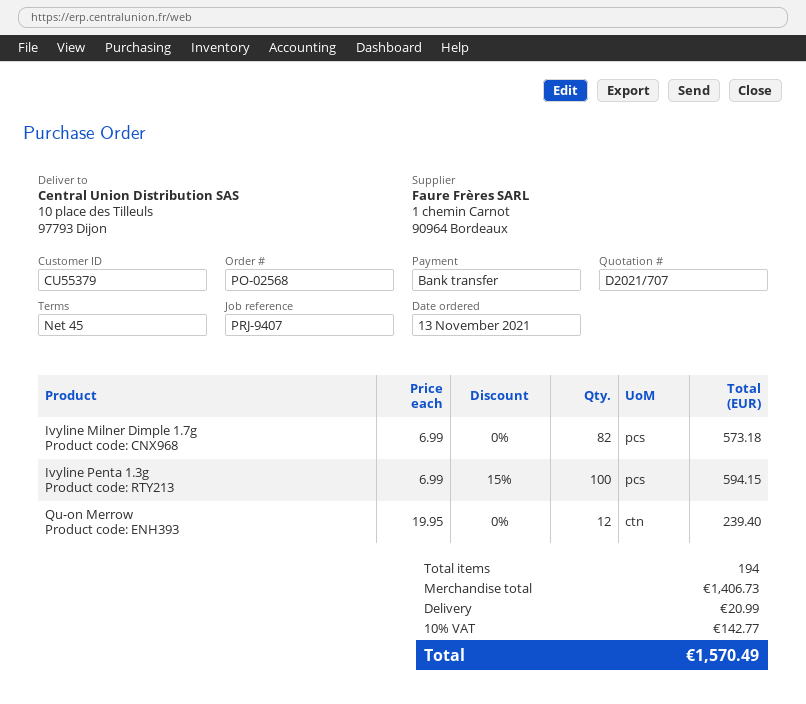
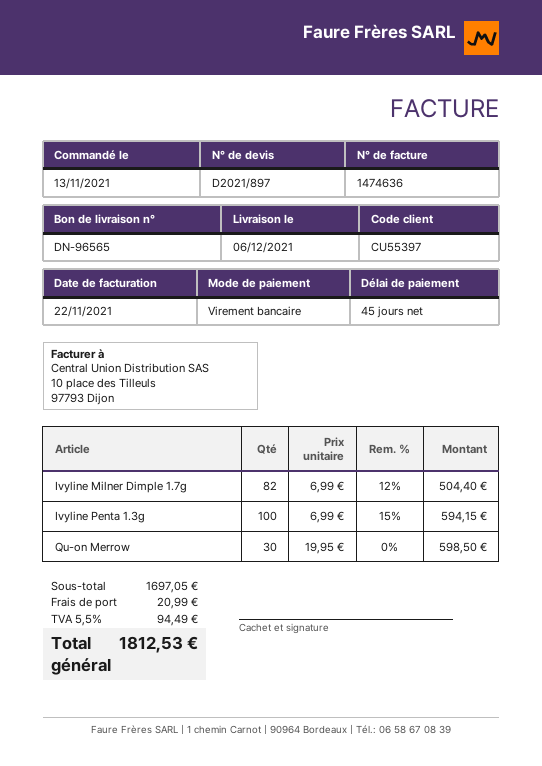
quote number: D2021/707 -> D2021/897
customer number: CU55379 -> CU55397
Ivyline Milner Dimple 1.7g: 82 x 6.99 = 573.18 -> 82 x 6.99 - 12% = 504.40
Qu-on Merrow: 12 x 19.95 = 239.40 -> 30 x 19.95 = 598.50
subtotal: 1406.73 -> 1697.05
tax: 10% = 142.77 -> 5.5% = 94.49
total: 1570.49 -> 1812.53

